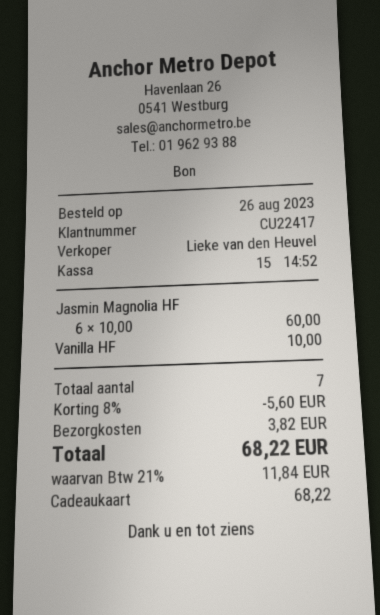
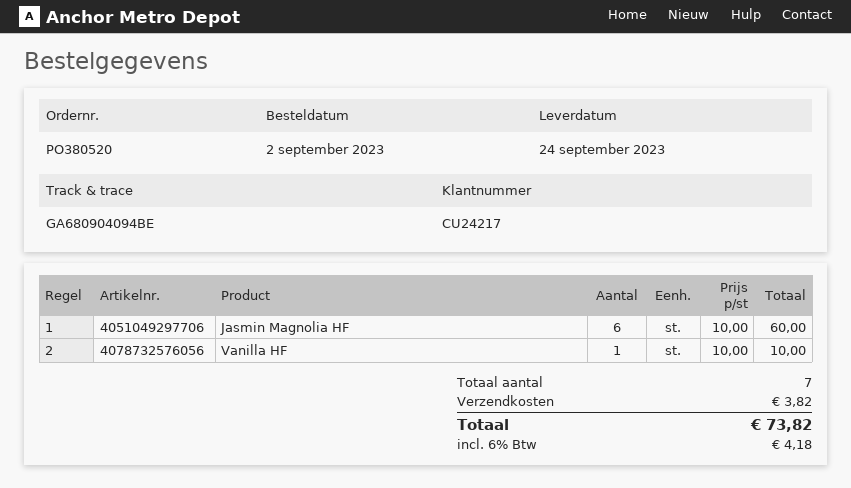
order date: 2023-08-26 -> 2023-09-02
customer number: CU22417 -> CU24217
discount: 8% = 5.60 -> none
tax: 21% = 11.84 -> 6% = 4.18
total: 68.22 -> 73.82

